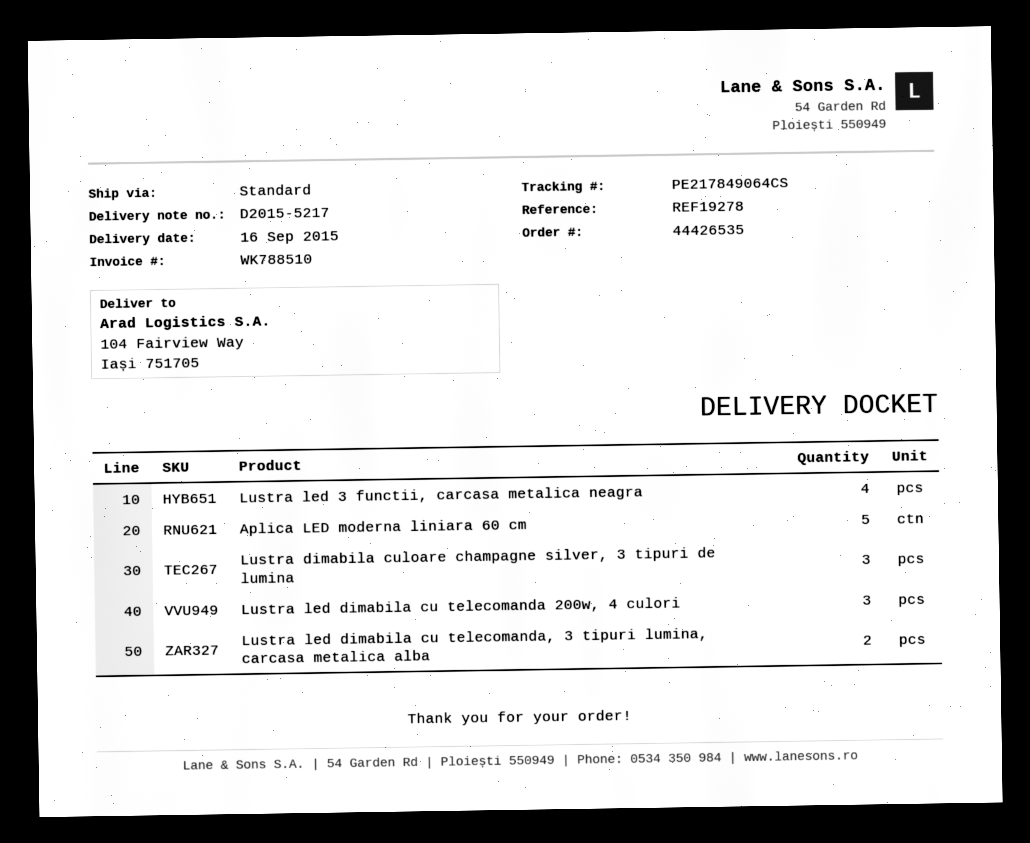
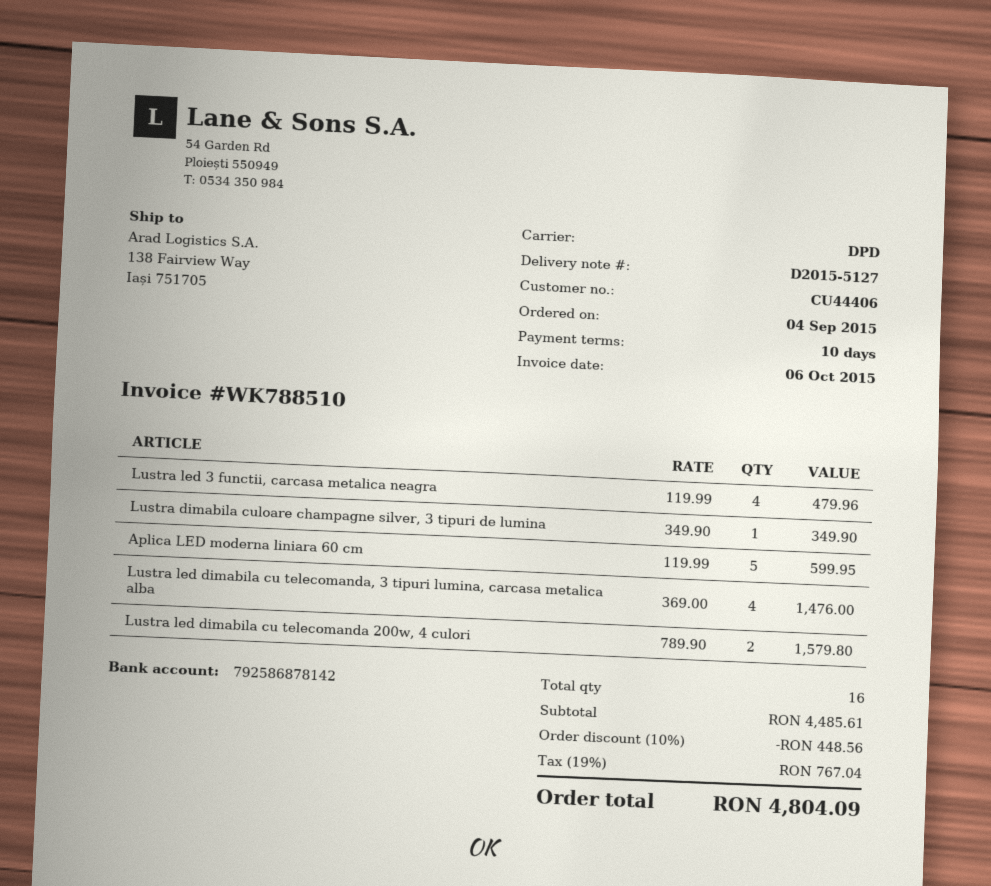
delivery note number: D2015-5217 -> D2015-5127
shipping method: standard -> DPD
ship to: 104 Fairview Way, Iași 751705 -> 138 Fairview Way, Iași 751705
Lustra dimabila culoare champagne silver, 3 tipuri de lumina: 3 -> 1
Lustra led dimabila cu telecomanda 200w, 4 culori: 3 -> 2
Lustra led dimabila cu telecomanda, 3 tipuri lumina, carcasa metalica alba: 2 -> 4

